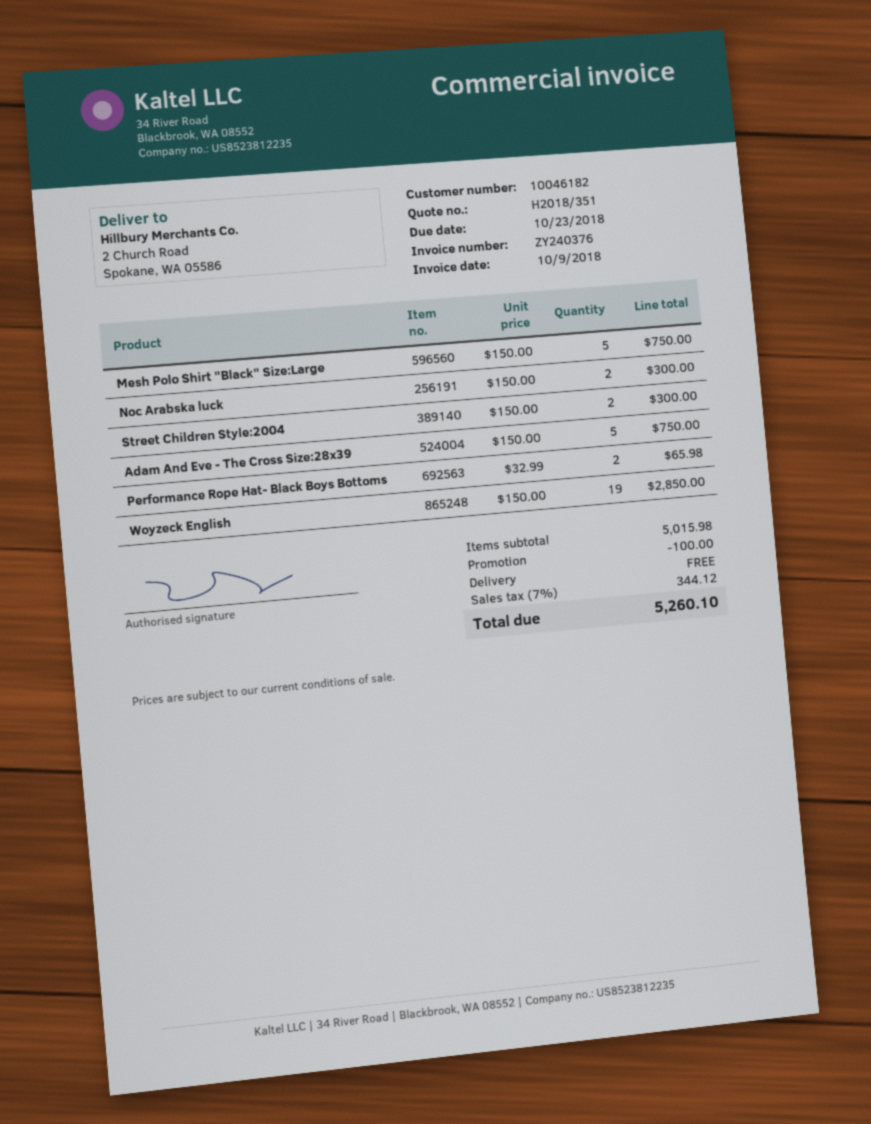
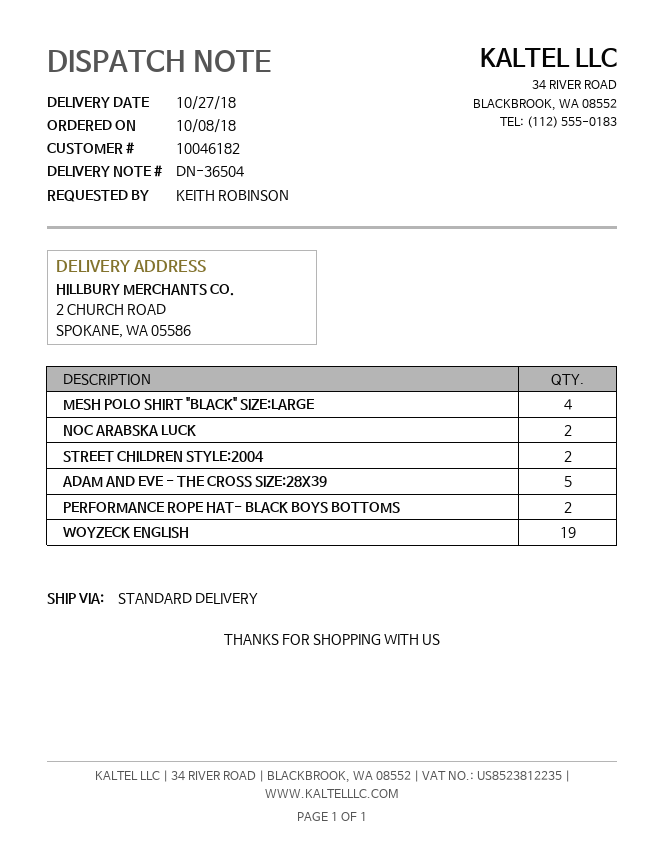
Mesh Polo Shirt "Black" Size:Large: 5 -> 4

